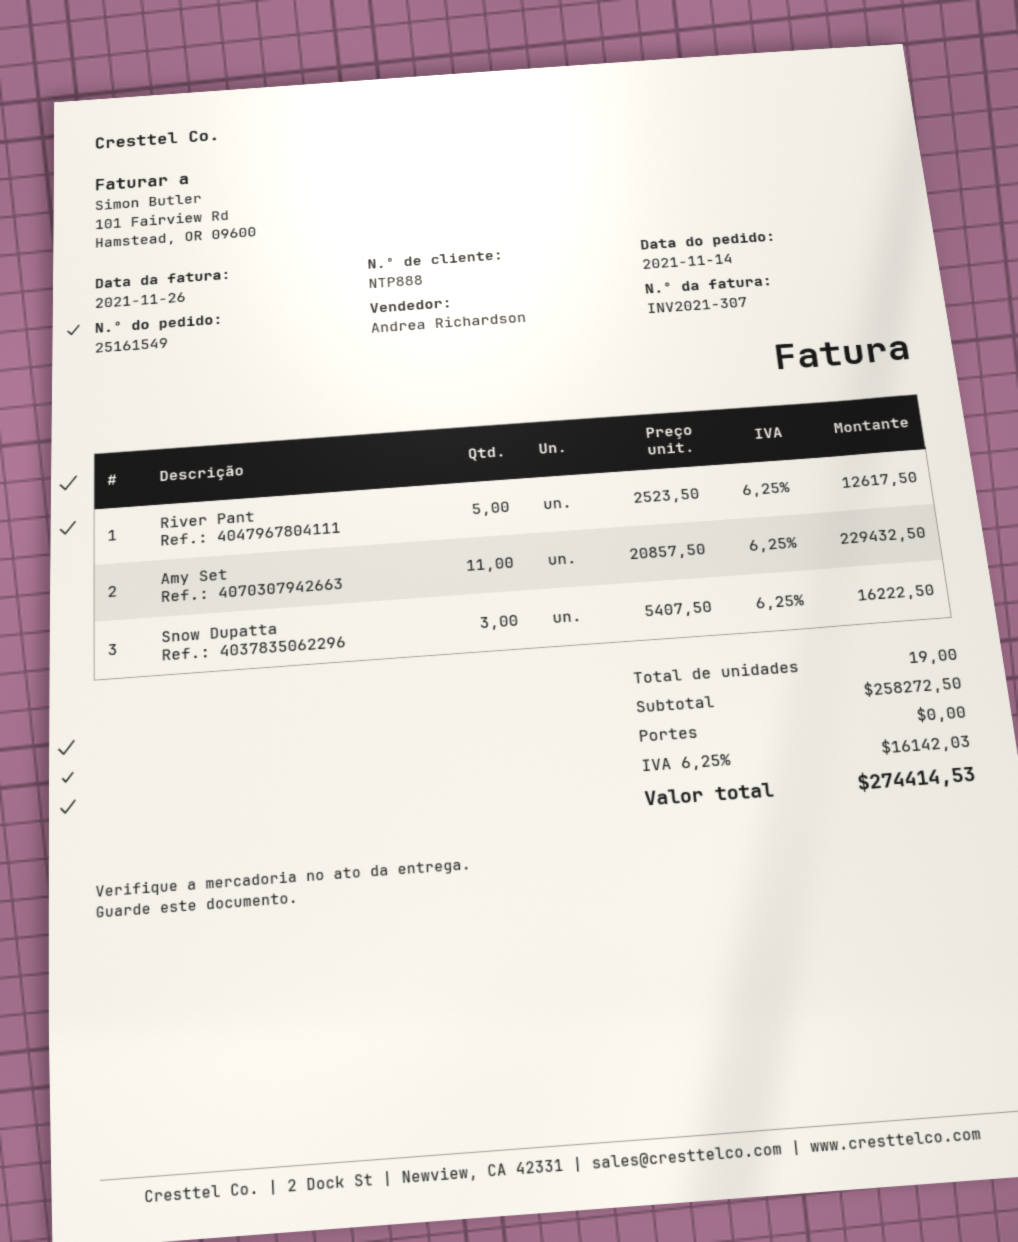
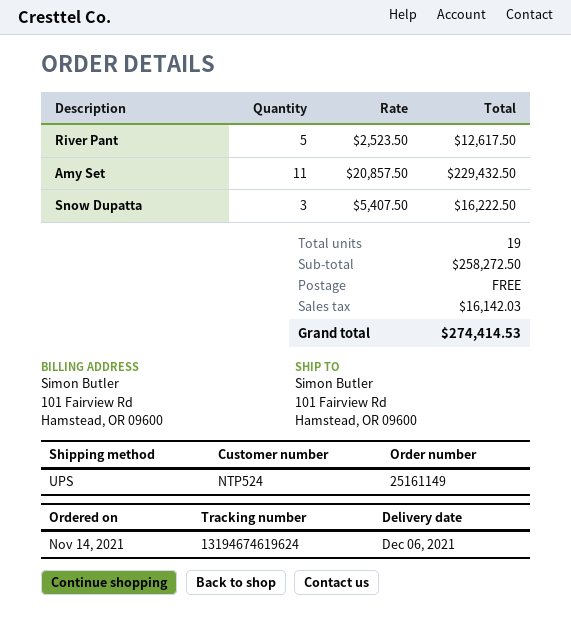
order number: 25161549 -> 25161149
customer number: NTP888 -> NTP524

